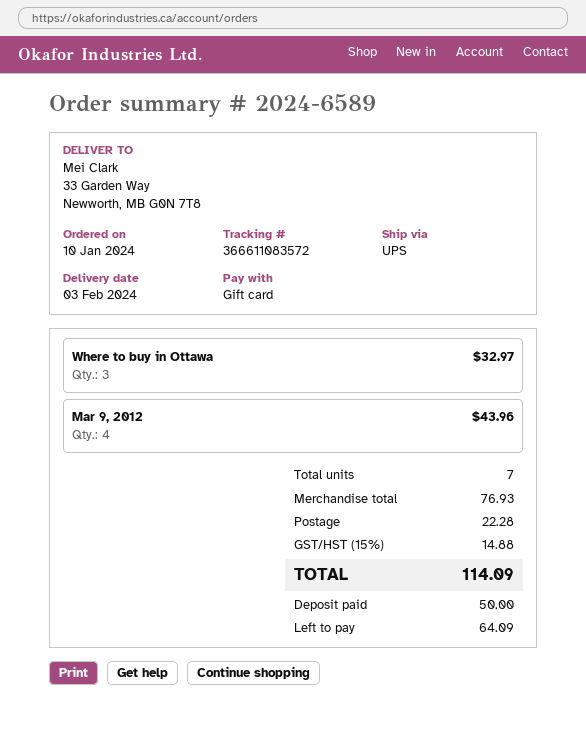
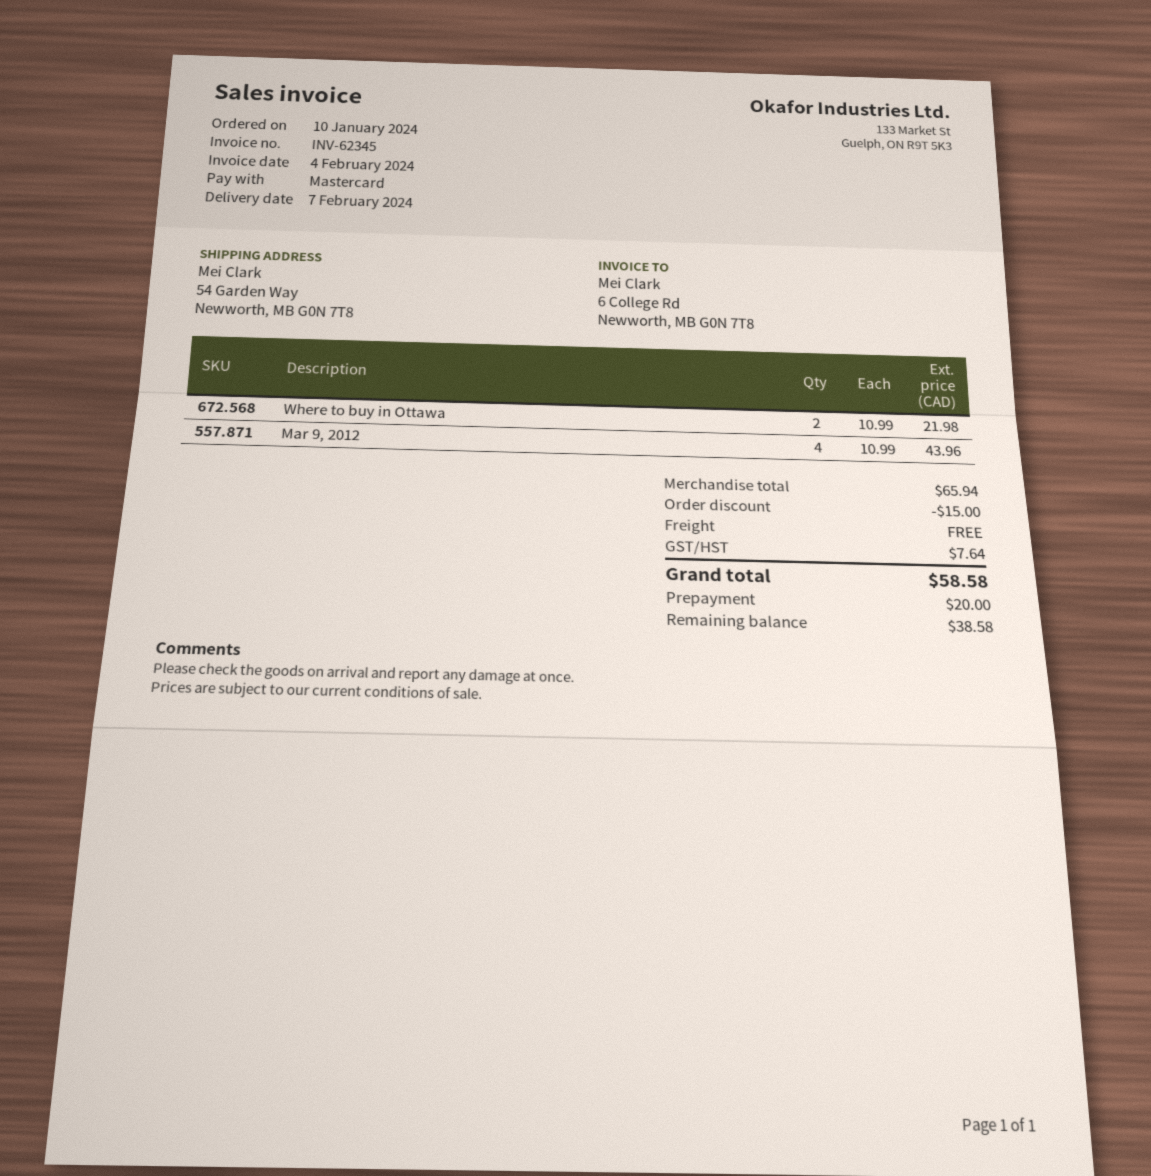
delivery date: 2024-02-03 -> 2024-02-07
payment method: gift card -> Mastercard
ship to: 33 Garden Way, Newworth, MB G0N 7T8 -> 54 Garden Way, Newworth, MB G0N 7T8
Where to buy in Ottawa: 3 for 32.97 -> 2 for 21.98
subtotal: 76.93 -> 65.94
discount: none -> 15.00
shipping: 22.28 -> 0.00
tax: 14.88 -> 7.64
total: 114.09 -> 58.58
deposit: 50.00 -> 20.00
balance: 64.09 -> 38.58

